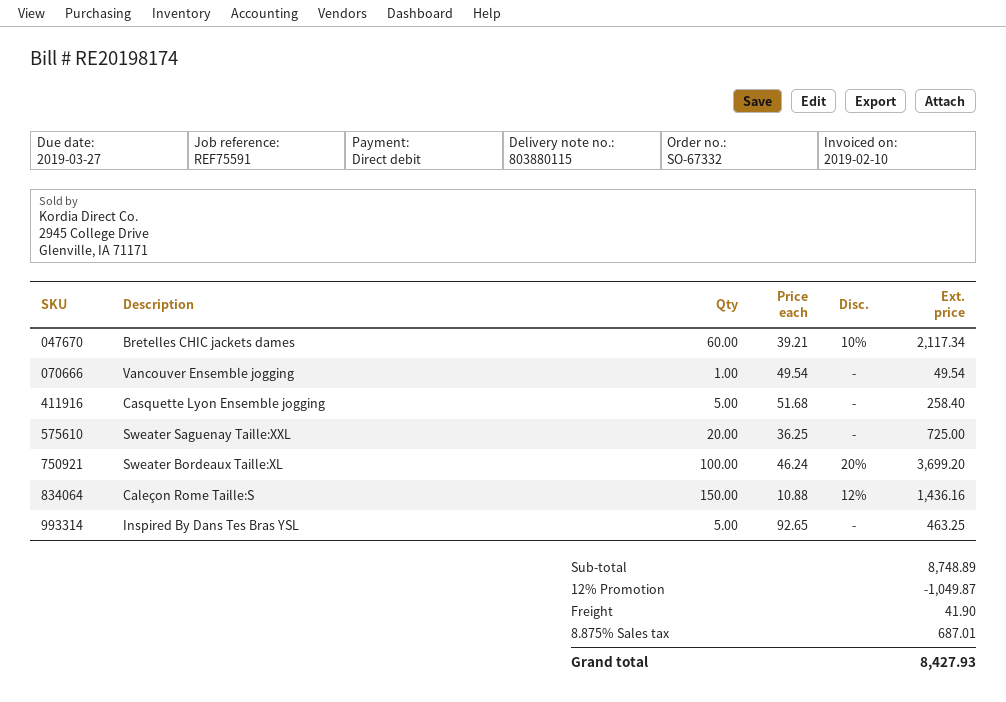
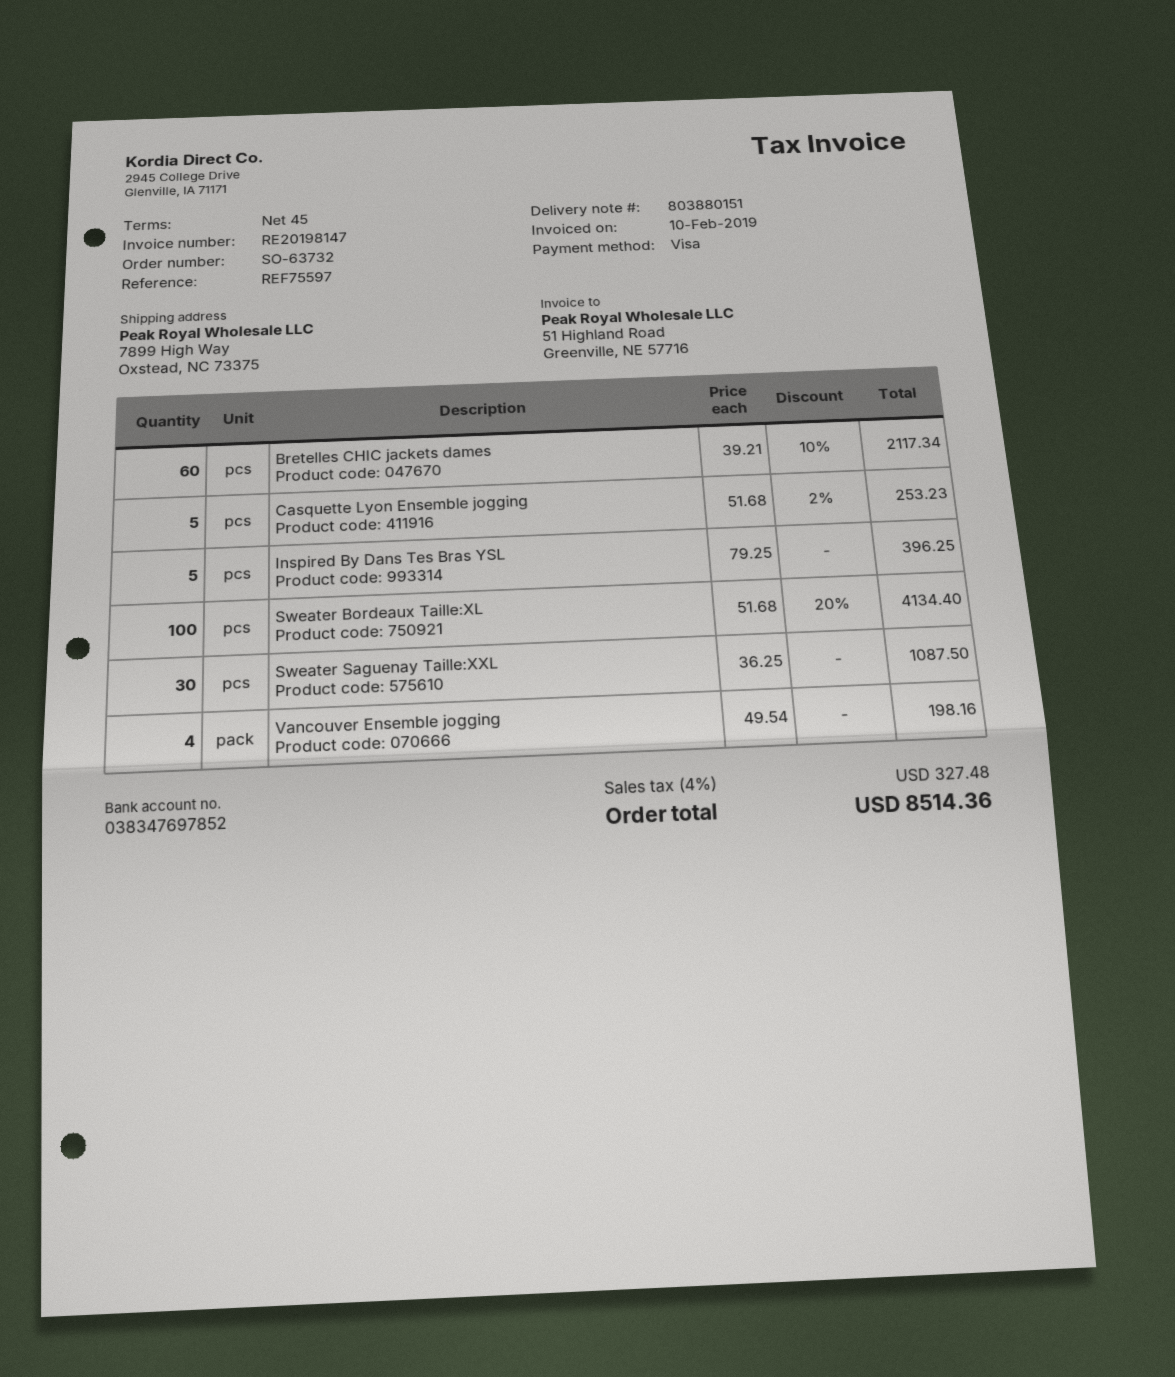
order number: SO-67332 -> SO-63732
delivery note number: 803880115 -> 803880151
invoice number: RE20198174 -> RE20198147
reference: REF75591 -> REF75597
payment method: direct debit -> Visa
Vancouver Ensemble jogging: 1 x 49.54 = 49.54 -> 4 x 49.54 = 198.16
Casquette Lyon Ensemble jogging: 5 x 51.68 = 258.40 -> 5 x 51.68 - 2% = 253.23
Sweater Saguenay Taille:XXL: 20 x 36.25 = 725.00 -> 30 x 36.25 = 1087.50
Sweater Bordeaux Taille:XL: 100 x 46.24 - 20% = 3699.20 -> 100 x 51.68 - 20% = 4134.40
Caleçon Rome Taille:S: 150 x 10.88 - 12% = 1436.16 -> none
Inspired By Dans Tes Bras YSL: 5 x 92.65 = 463.25 -> 5 x 79.25 = 396.25
discount: 12% = 1049.87 -> none
shipping: 41.90 -> none
tax: 8.875% = 687.01 -> 4% = 327.48
total: 8427.93 -> 8514.36

